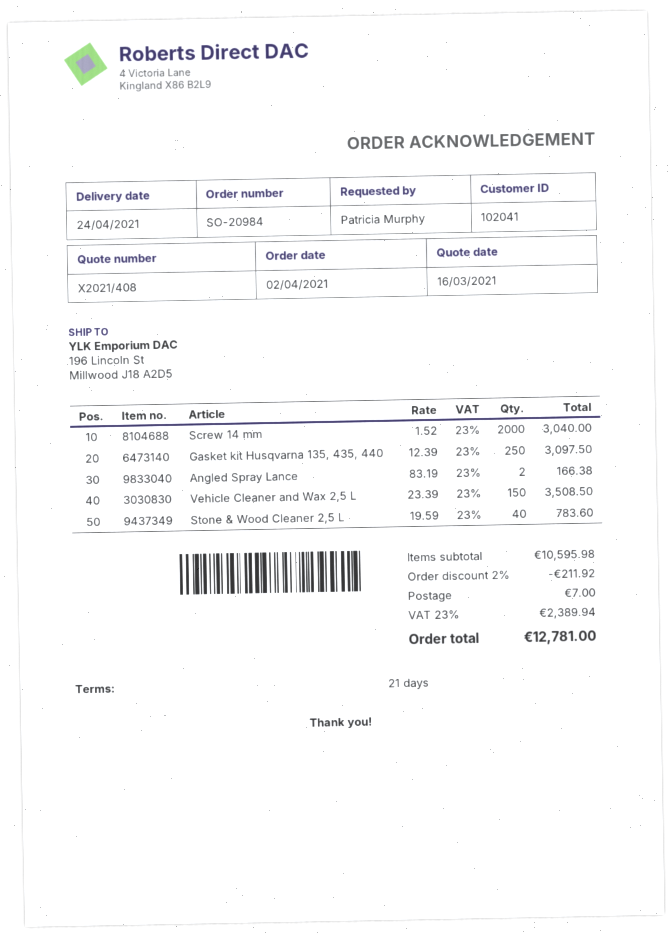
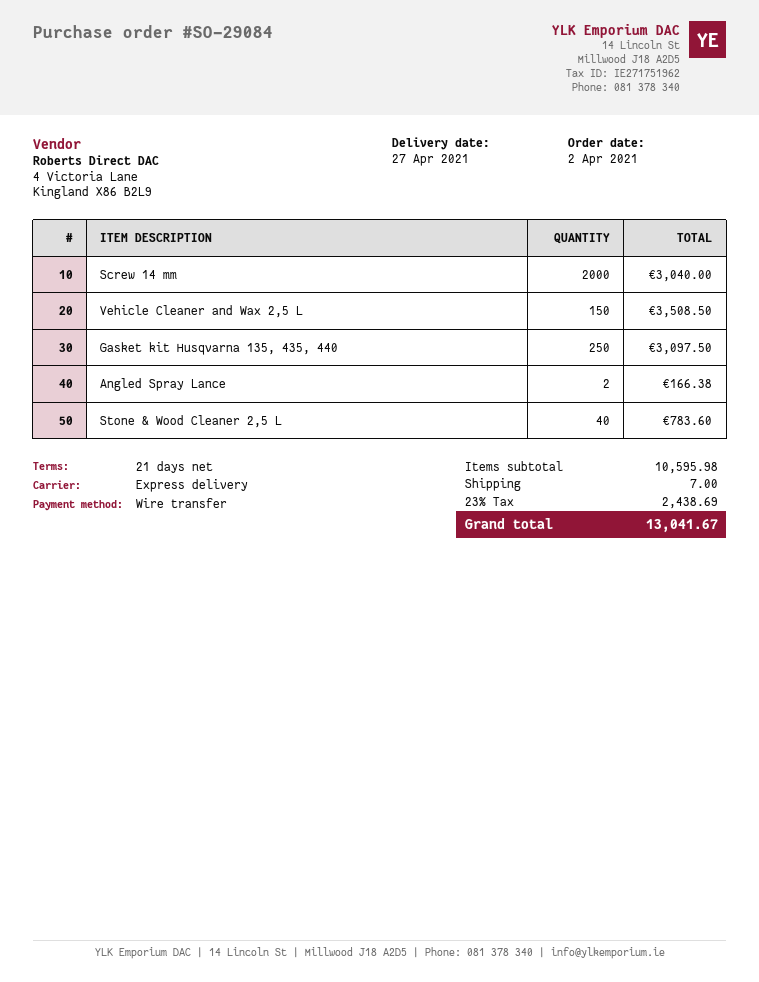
order number: SO-20984 -> SO-29084
delivery date: 2021-04-24 -> 2021-04-27
discount: 2% = 211.92 -> none
tax: 23% = 2389.94 -> 23% = 2438.69
total: 12781.00 -> 13041.67

